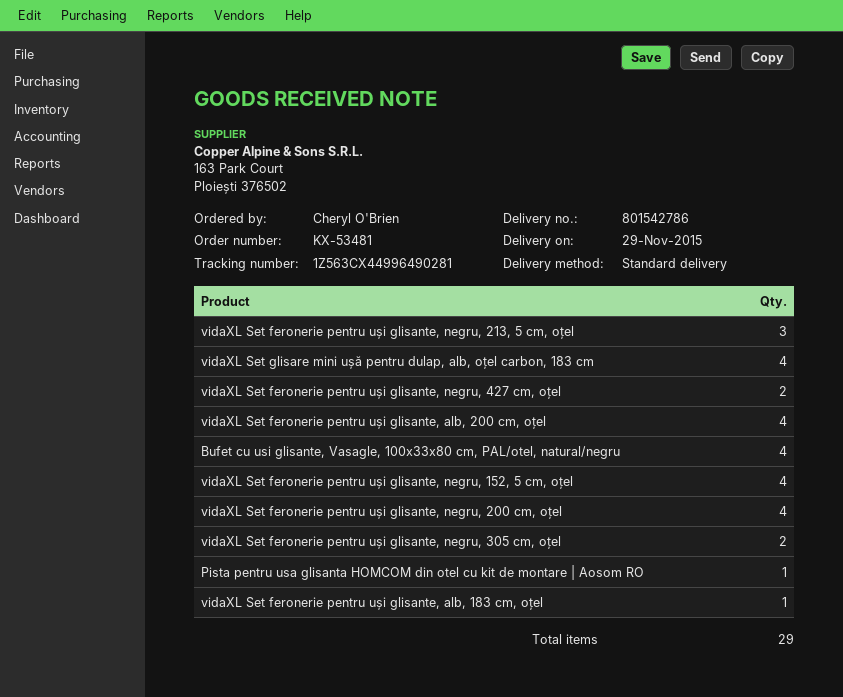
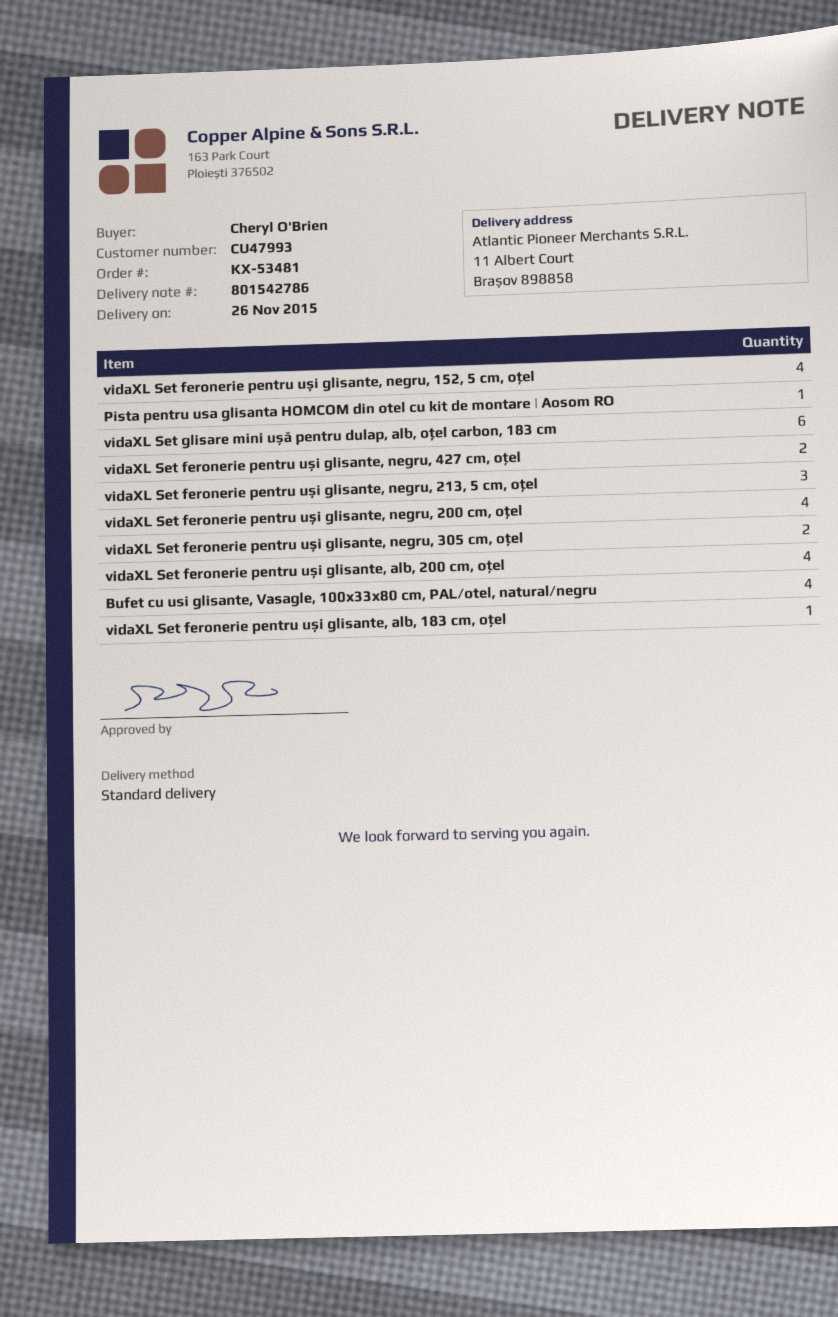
delivery date: 2015-11-29 -> 2015-11-26
vidaXL Set glisare mini ușă pentru dulap, alb, oțel carbon, 183 cm: 4 -> 6

